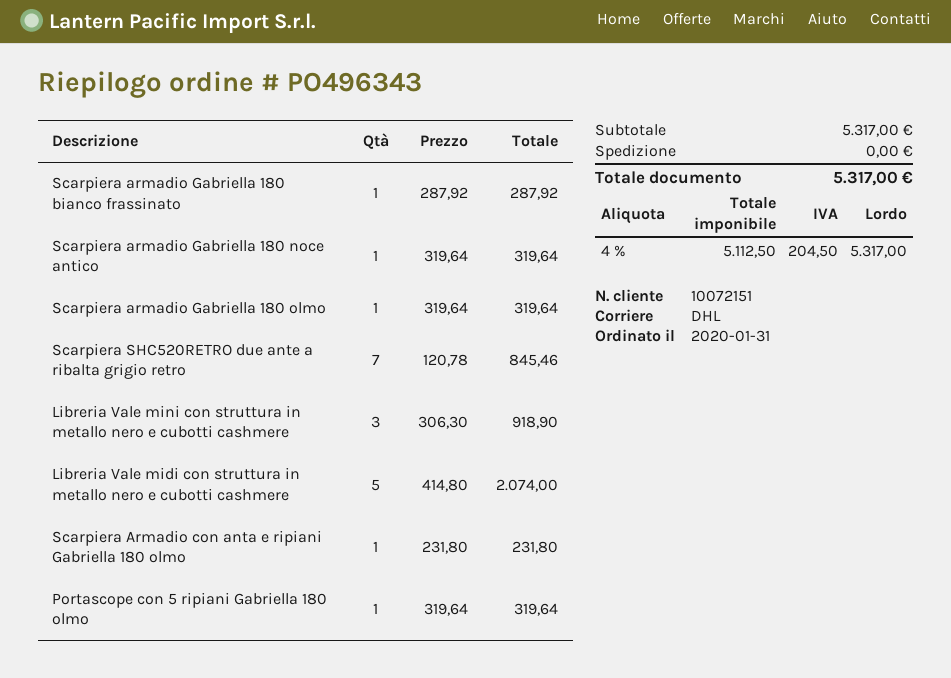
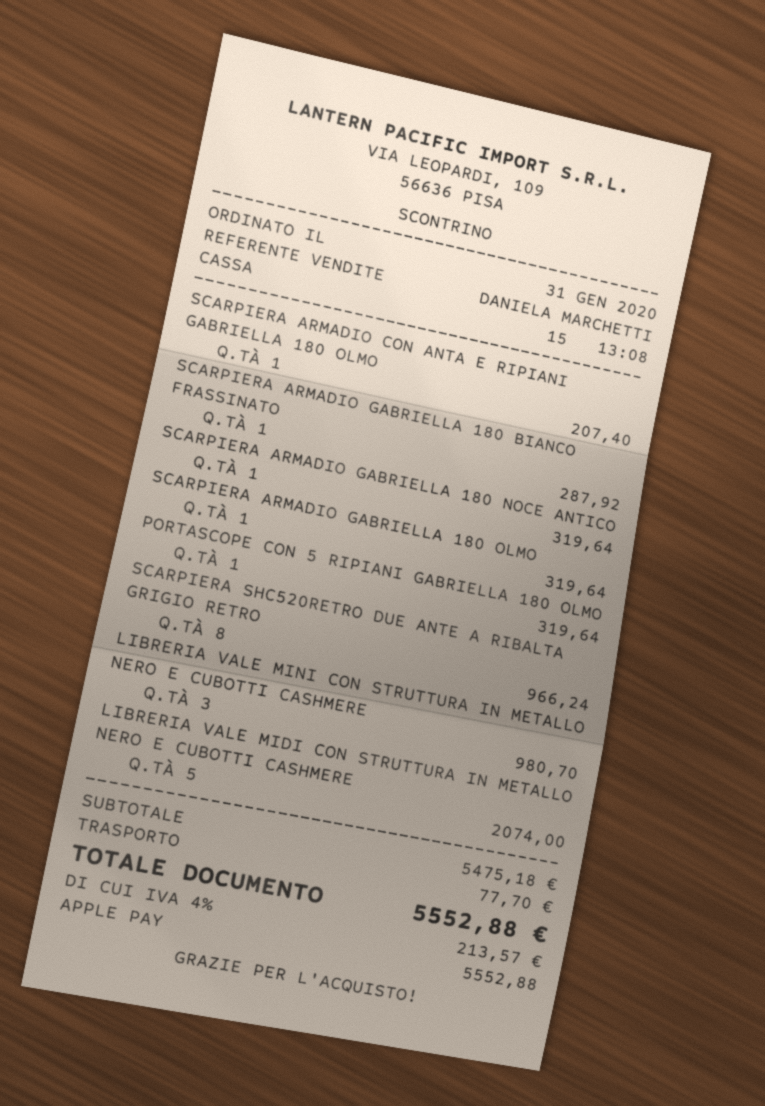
Scarpiera SHC520RETRO due ante a ribalta grigio retro: 7 for 845.46 -> 8 for 966.24
Libreria Vale mini con struttura in metallo nero e cubotti cashmere: 3 for 918.90 -> 3 for 980.70
Scarpiera Armadio con anta e ripiani Gabriella 180 olmo: 1 for 231.80 -> 1 for 207.40
subtotal: 5317.00 -> 5475.18
shipping: 0.00 -> 77.70
tax: 4% = 204.50 -> 4% = 213.57
total: 5317.00 -> 5552.88

